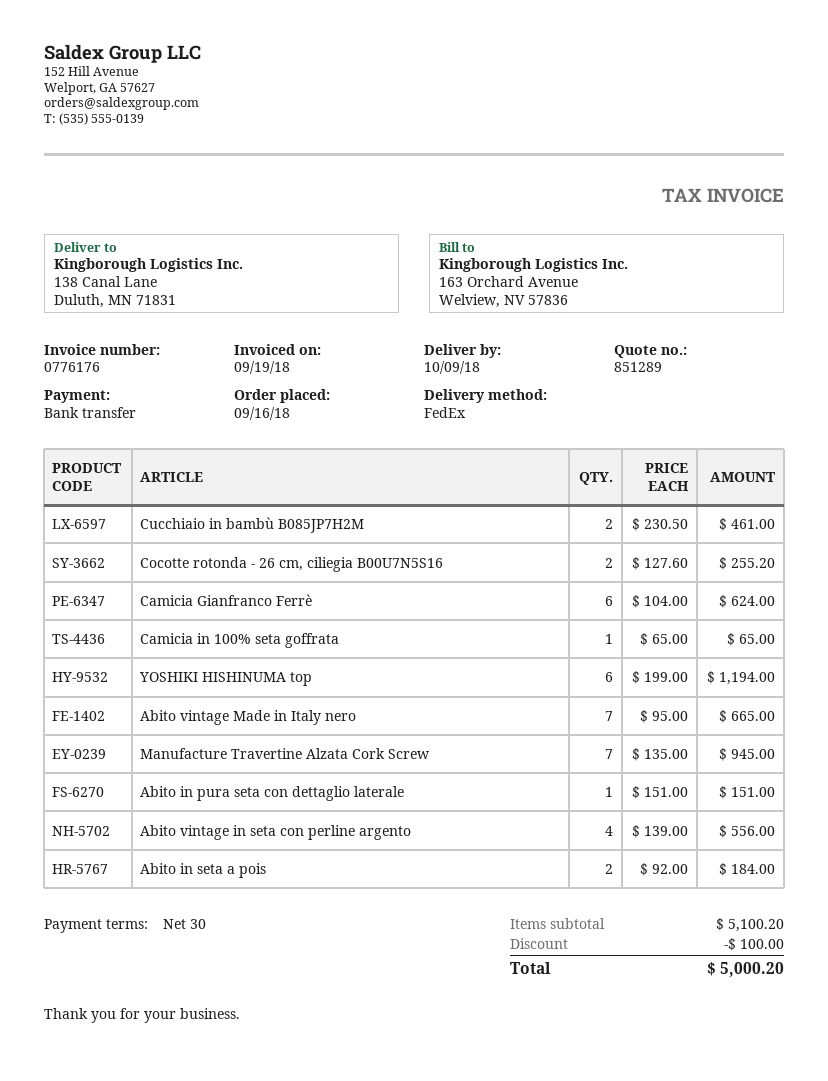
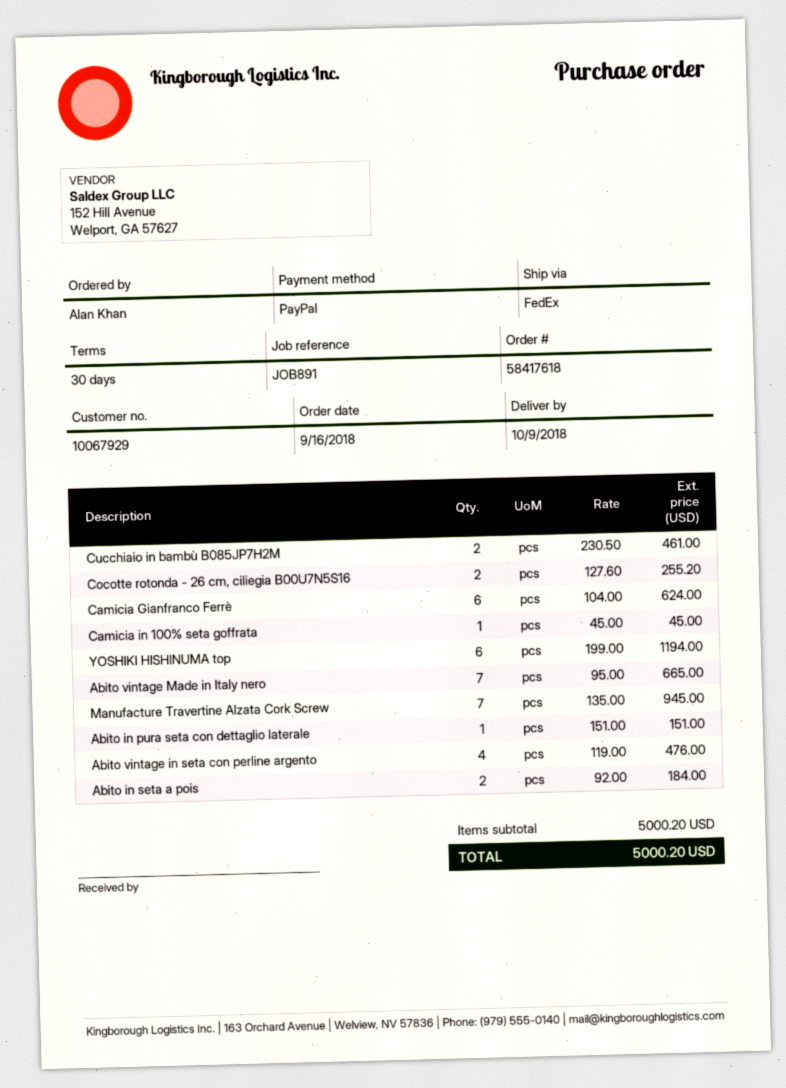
payment method: bank transfer -> PayPal
Camicia in 100% seta goffrata: 1 x 65.00 = 65.00 -> 1 x 45.00 = 45.00
Abito vintage in seta con perline argento: 4 x 139.00 = 556.00 -> 4 x 119.00 = 476.00
subtotal: 5100.20 -> 5000.20
discount: 100.00 -> none

